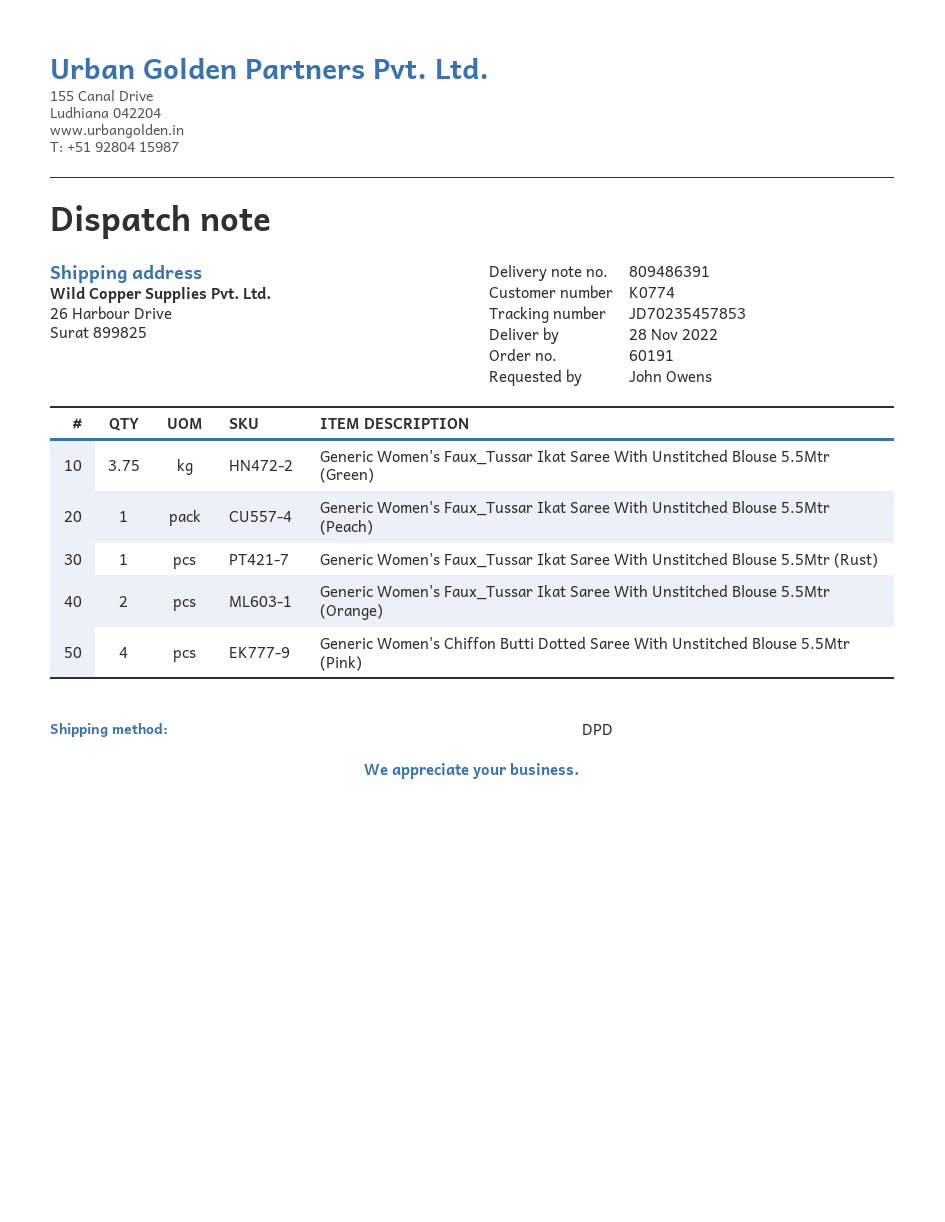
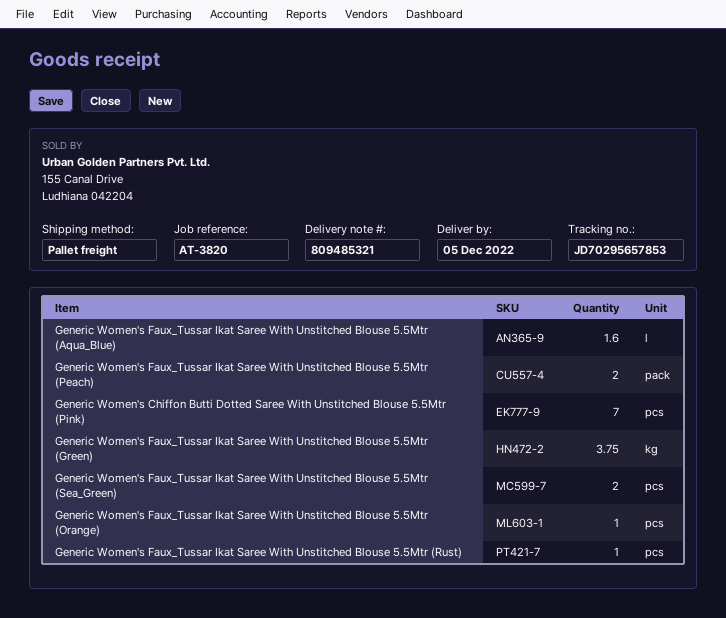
delivery note number: 809486391 -> 809485321
delivery date: 2022-11-28 -> 2022-12-05
shipping method: DPD -> pallet freight
tracking number: JD70235457853 -> JD70295657853
Generic Women's Faux_Tussar Ikat Saree With Unstitched Blouse 5.5Mtr (Peach): 1 -> 2
Generic Women's Faux_Tussar Ikat Saree With Unstitched Blouse 5.5Mtr (Orange): 2 -> 1
Generic Women's Chiffon Butti Dotted Saree With Unstitched Blouse 5.5Mtr (Pink): 4 -> 7
Generic Women's Faux_Tussar Ikat Saree With Unstitched Blouse 5.5Mtr (Aqua_Blue): none -> 1.6
Generic Women's Faux_Tussar Ikat Saree With Unstitched Blouse 5.5Mtr (Sea_Green): none -> 2

